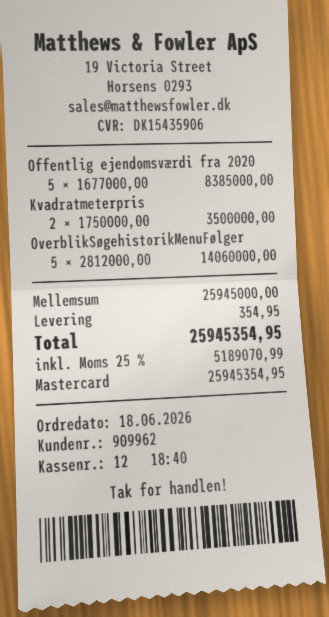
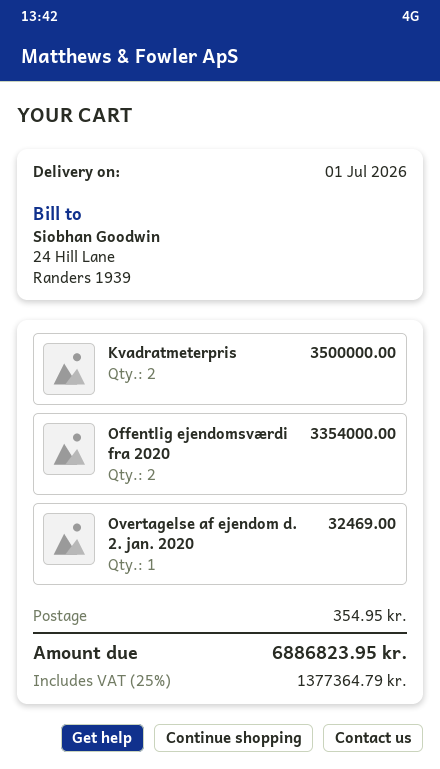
Offentlig ejendomsværdi fra 2020: 5 for 8385000.00 -> 2 for 3354000.00
OverblikSøgehistorikMenuFølger: 5 for 14060000.00 -> none
Overtagelse af ejendom d. 2. jan. 2020: none -> 1 for 32469.00
tax: 25% = 5189070.99 -> 25% = 1377364.79
total: 25945354.95 -> 6886823.95

